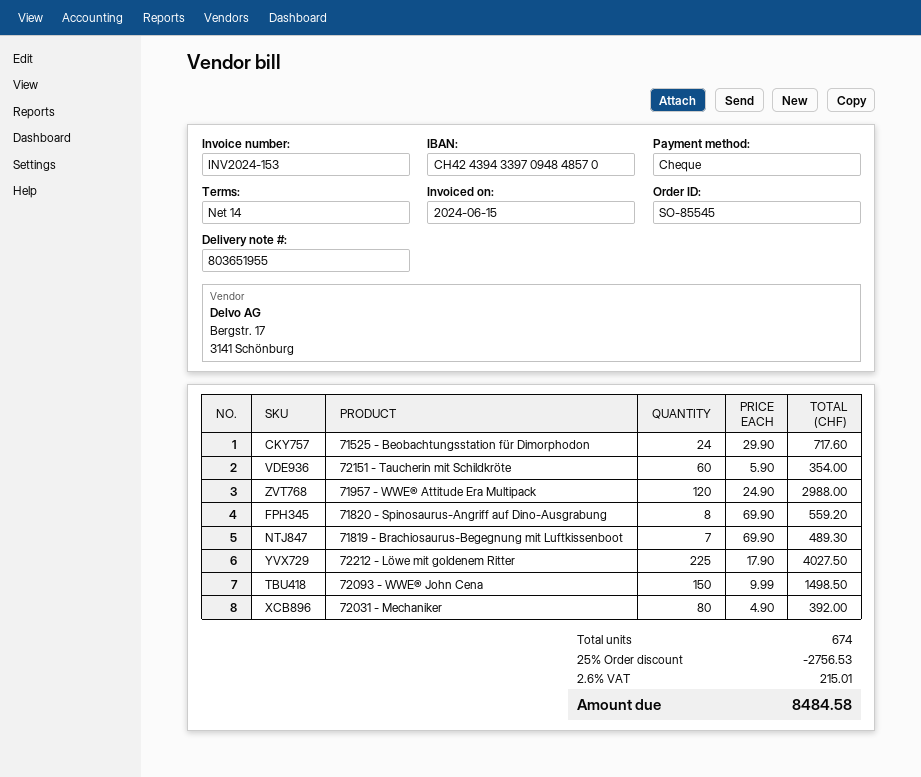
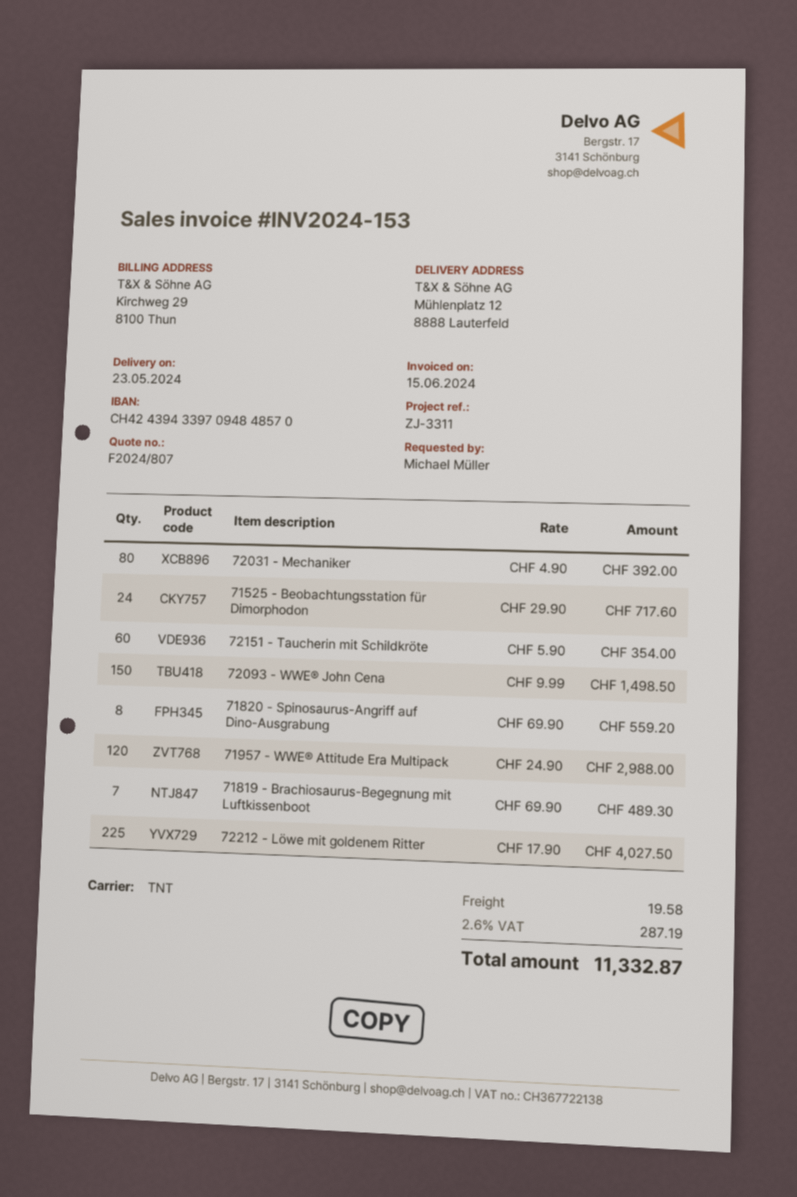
discount: 25% = 2756.53 -> none
shipping: none -> 19.58
tax: 2.6% = 215.01 -> 2.6% = 287.19
total: 8484.58 -> 11332.87

